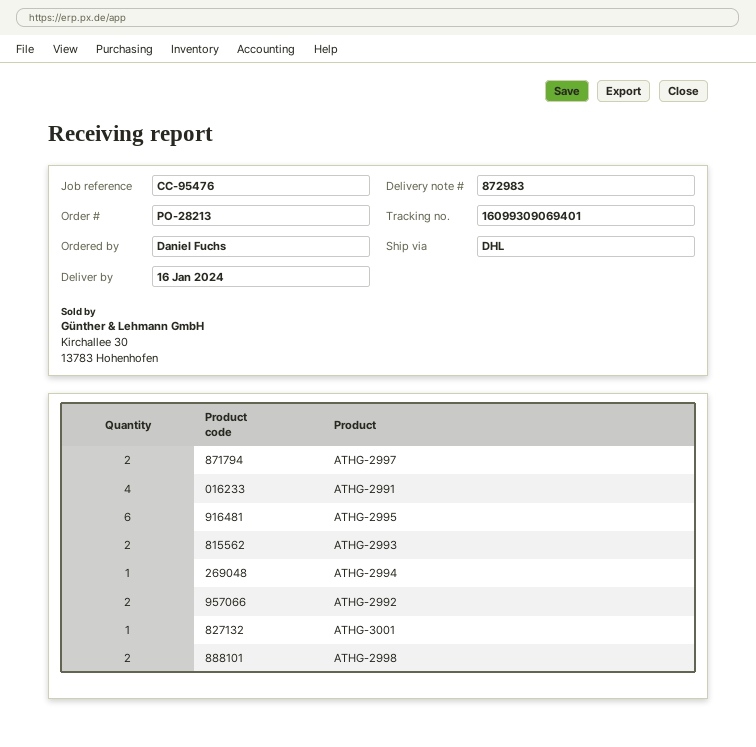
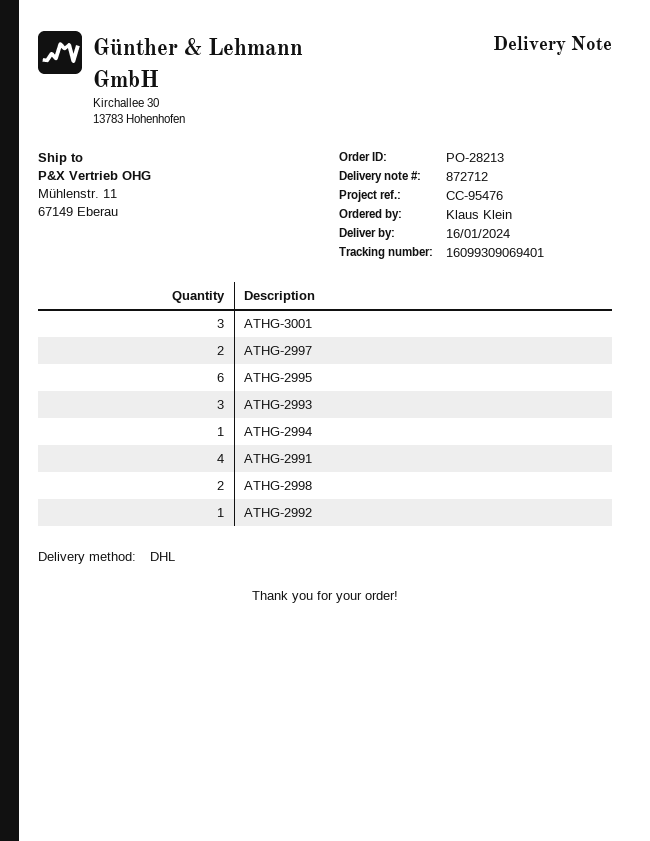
delivery note number: 872983 -> 872712
ordered by: Daniel Fuchs -> Klaus Klein
ATHG-2993: 2 -> 3
ATHG-2992: 2 -> 1
ATHG-3001: 1 -> 3

